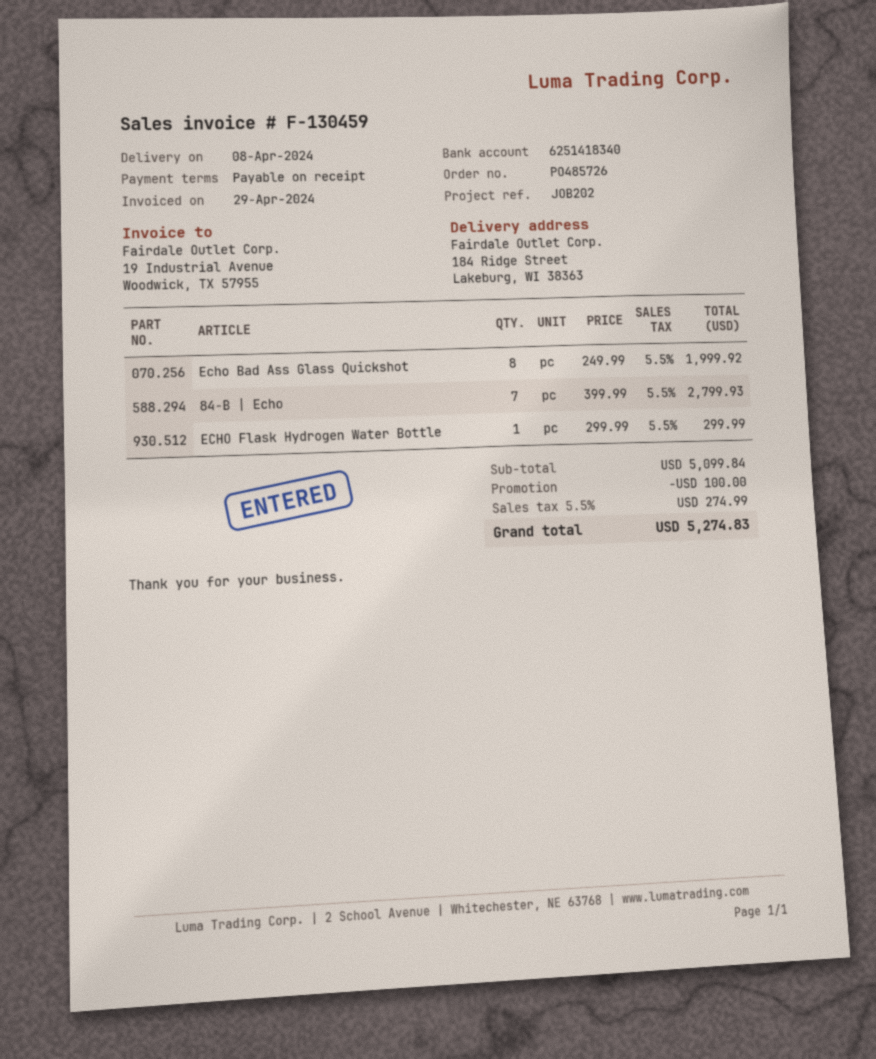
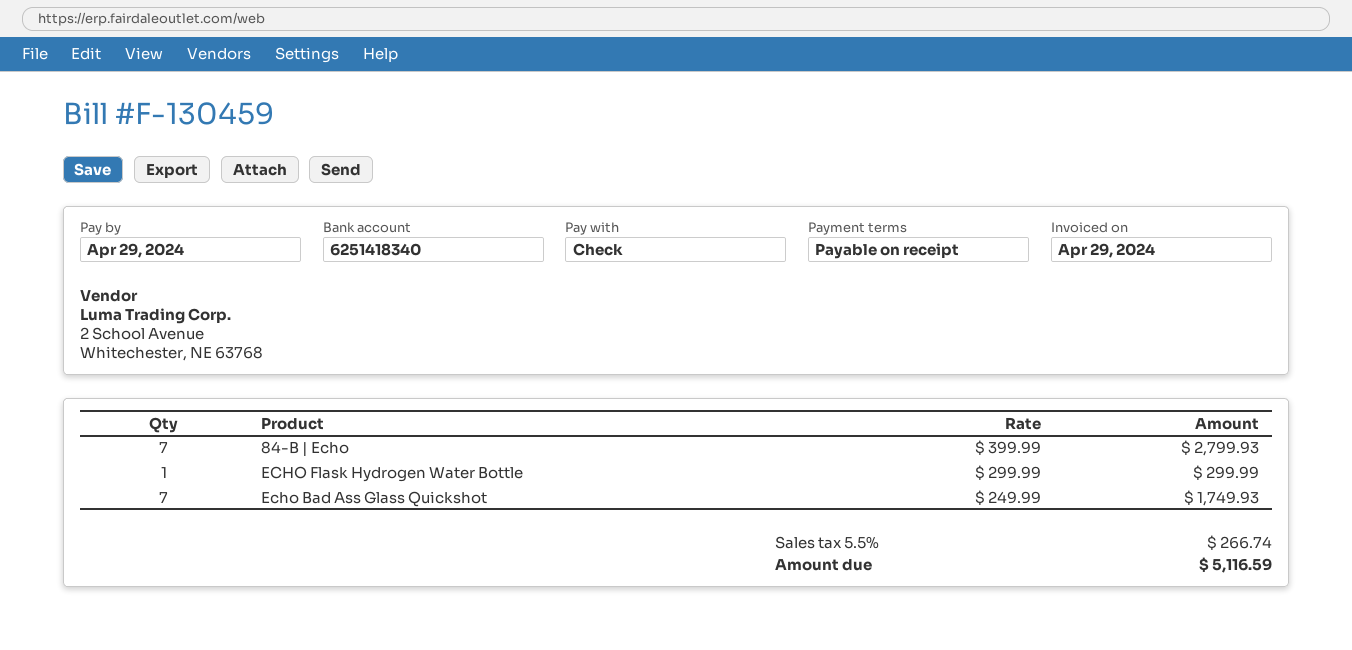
Echo Bad Ass Glass Quickshot: 8 x 249.99 = 1999.92 -> 7 x 249.99 = 1749.93
discount: 100.00 -> none
tax: 5.5% = 274.99 -> 5.5% = 266.74
total: 5274.83 -> 5116.59

